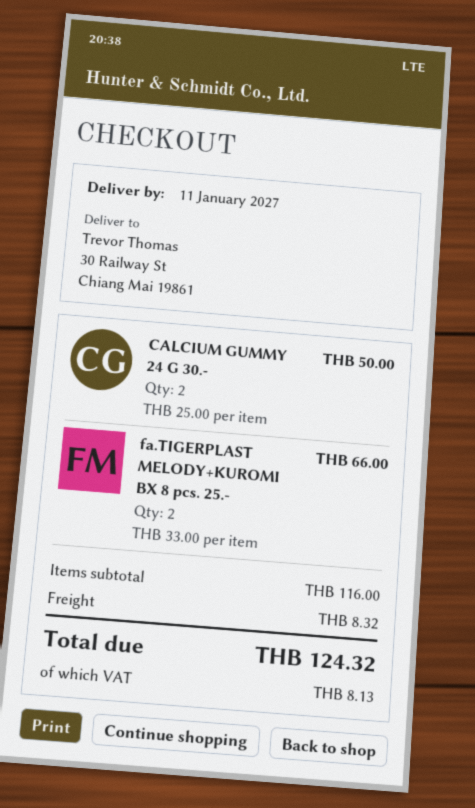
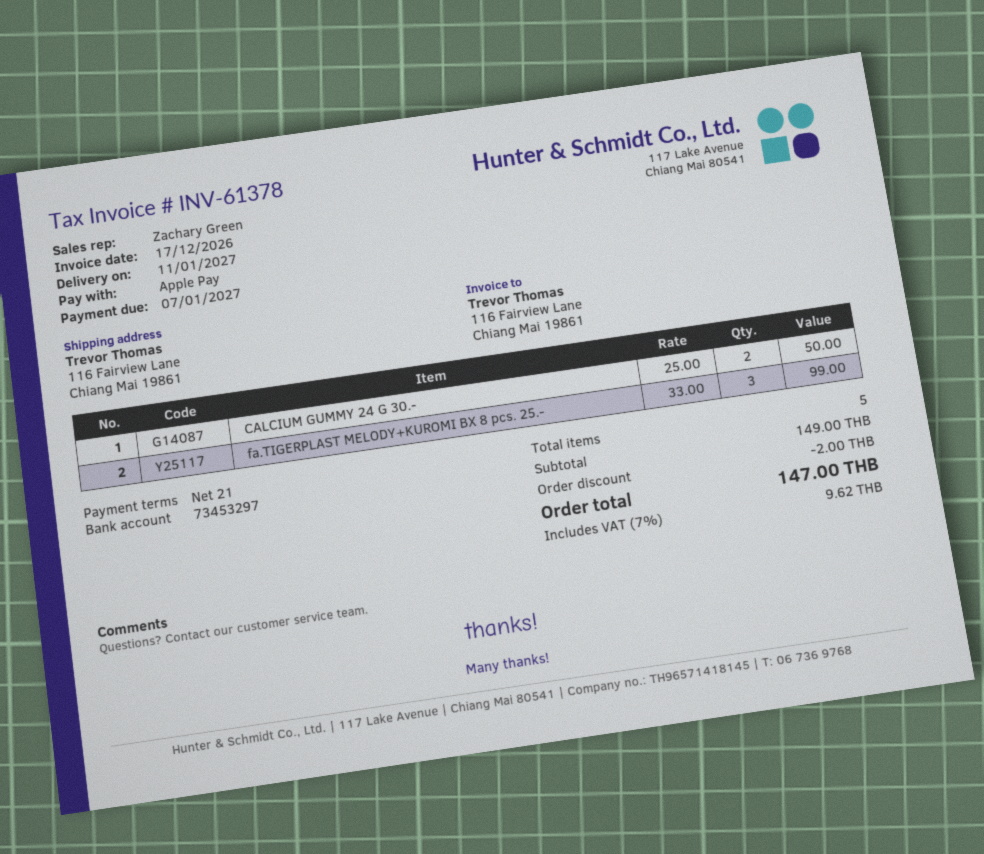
ship to: 30 Railway St, Chiang Mai 19861 -> 116 Fairview Lane, Chiang Mai 19861
fa.TIGERPLAST MELODY+KUROMI BX 8 pcs. 25.-: 2 x 33.00 = 66.00 -> 3 x 33.00 = 99.00
subtotal: 116.00 -> 149.00
discount: none -> 2.00
shipping: 8.32 -> none
tax: 8.13 -> 9.62
total: 124.32 -> 147.00

